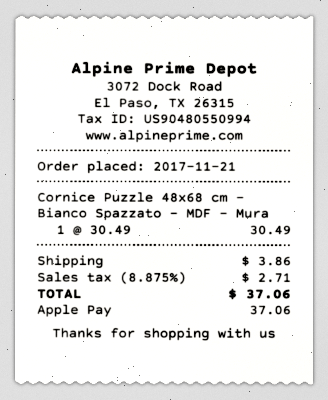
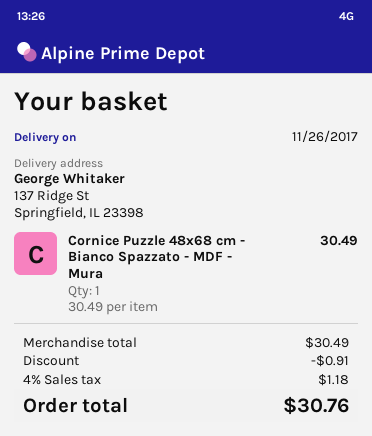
discount: none -> 0.91
shipping: 3.86 -> none
tax: 8.875% = 2.71 -> 4% = 1.18
total: 37.06 -> 30.76

